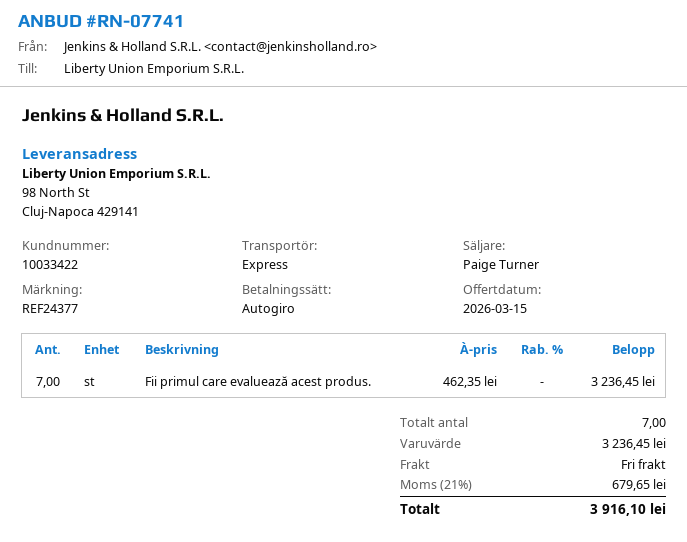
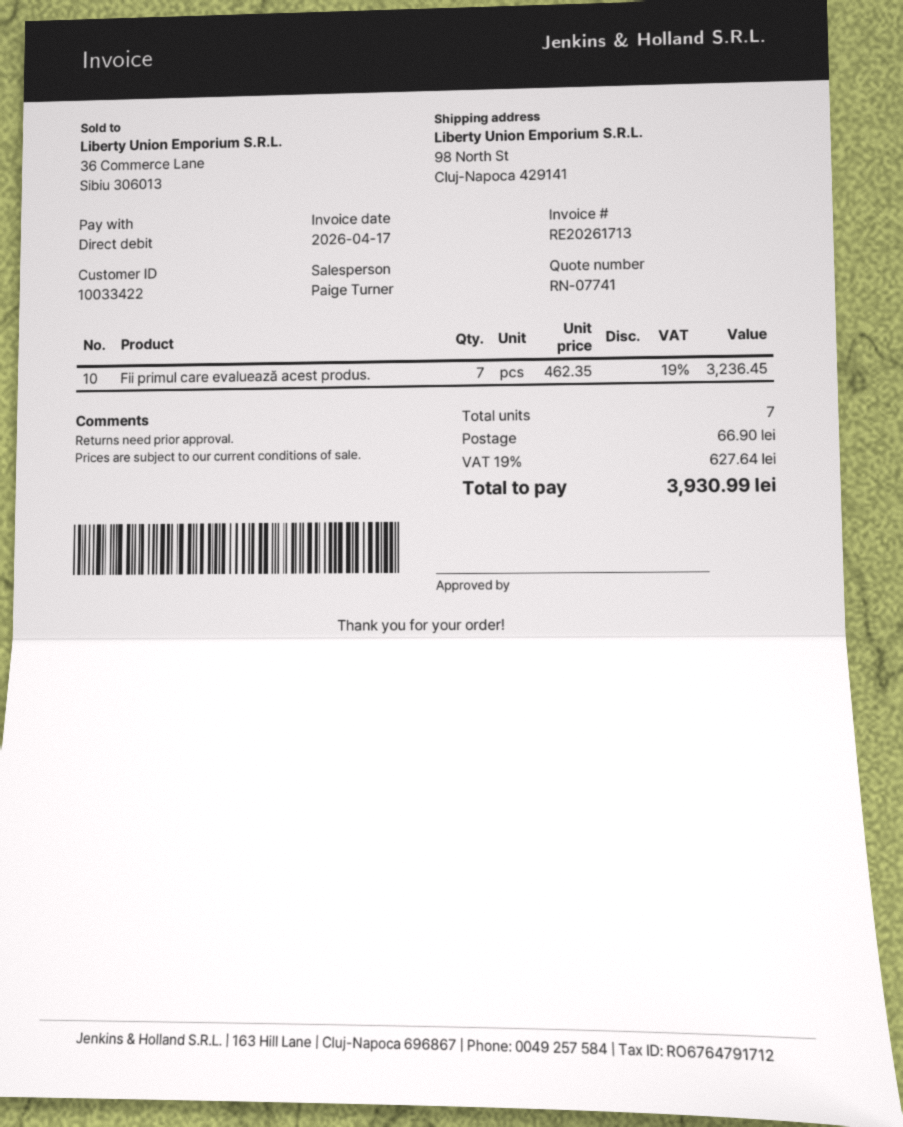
shipping: 0.00 -> 66.90
tax: 21% = 679.65 -> 19% = 627.64
total: 3916.10 -> 3930.99

